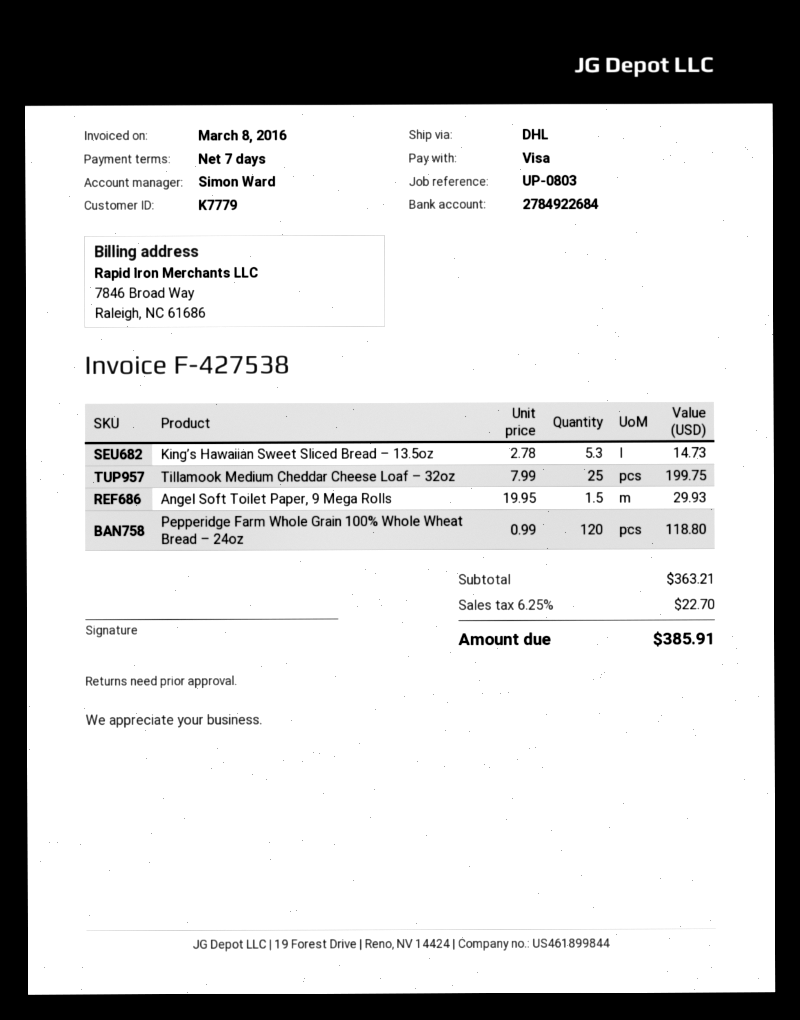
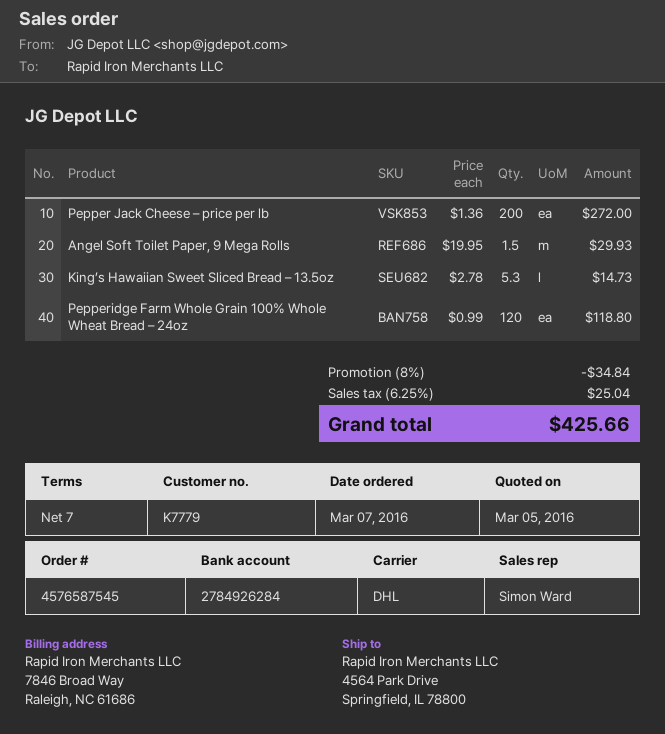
bank account: 2784922684 -> 2784926284
Tillamook Medium Cheddar Cheese Loaf – 32oz: 25 x 7.99 = 199.75 -> none
Pepper Jack Cheese – price per lb: none -> 200 x 1.36 = 272.00
discount: none -> 8% = 34.84
tax: 6.25% = 22.70 -> 6.25% = 25.04
total: 385.91 -> 425.66

